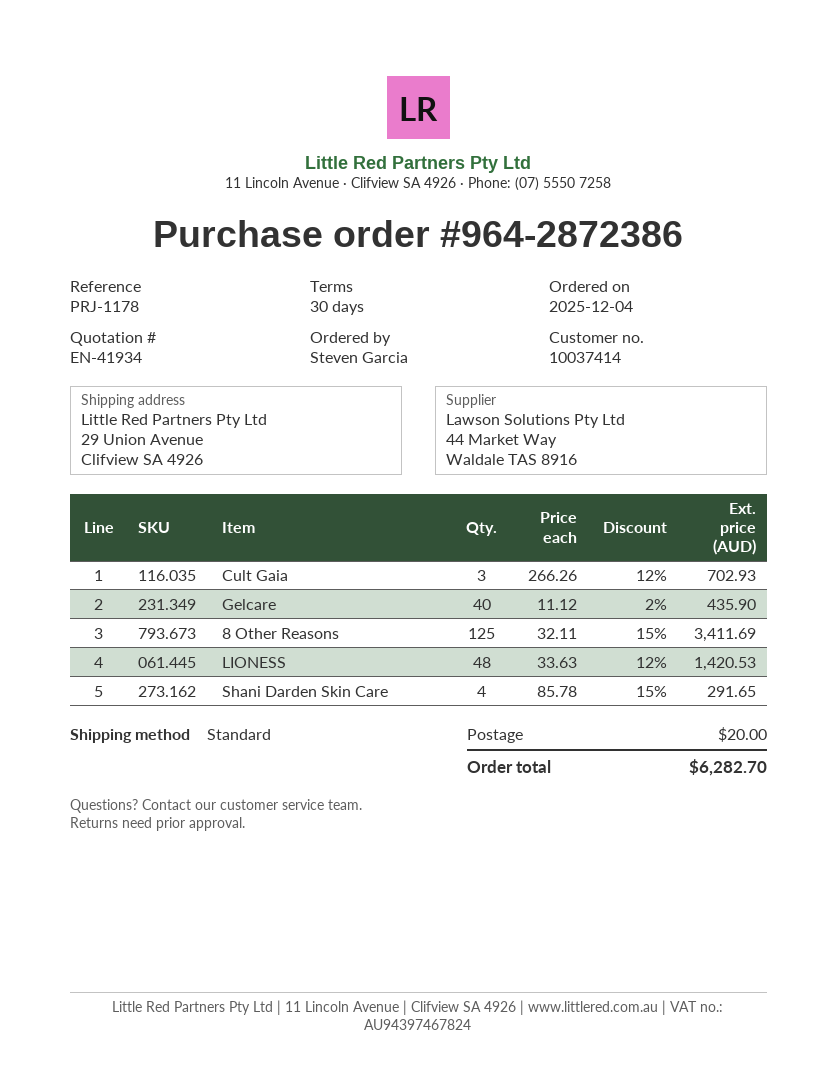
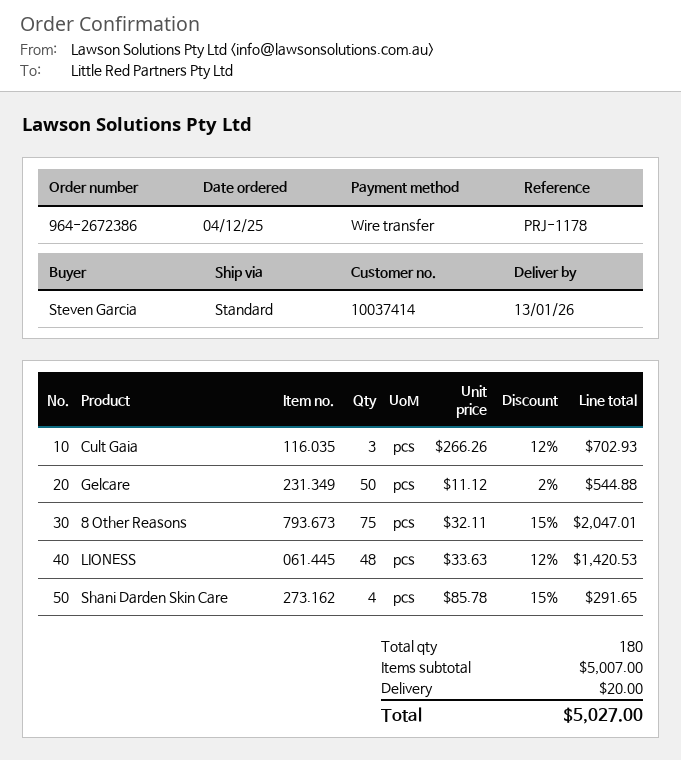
order number: 964-2872386 -> 964-2672386
Gelcare: 40 x 11.12 - 2% = 435.90 -> 50 x 11.12 - 2% = 544.88
8 Other Reasons: 125 x 32.11 - 15% = 3411.69 -> 75 x 32.11 - 15% = 2047.01
total: 6282.70 -> 5027.00

